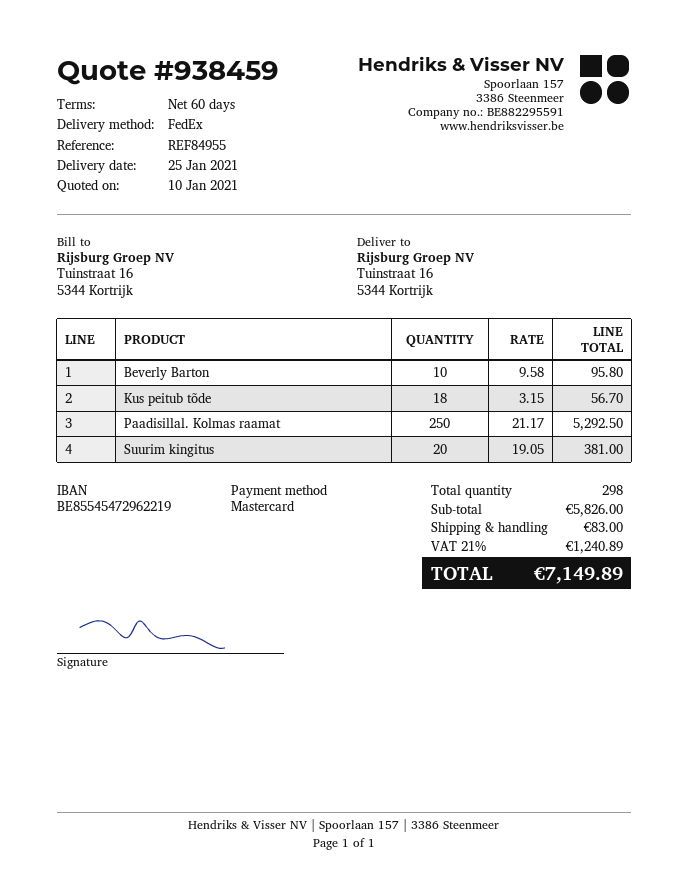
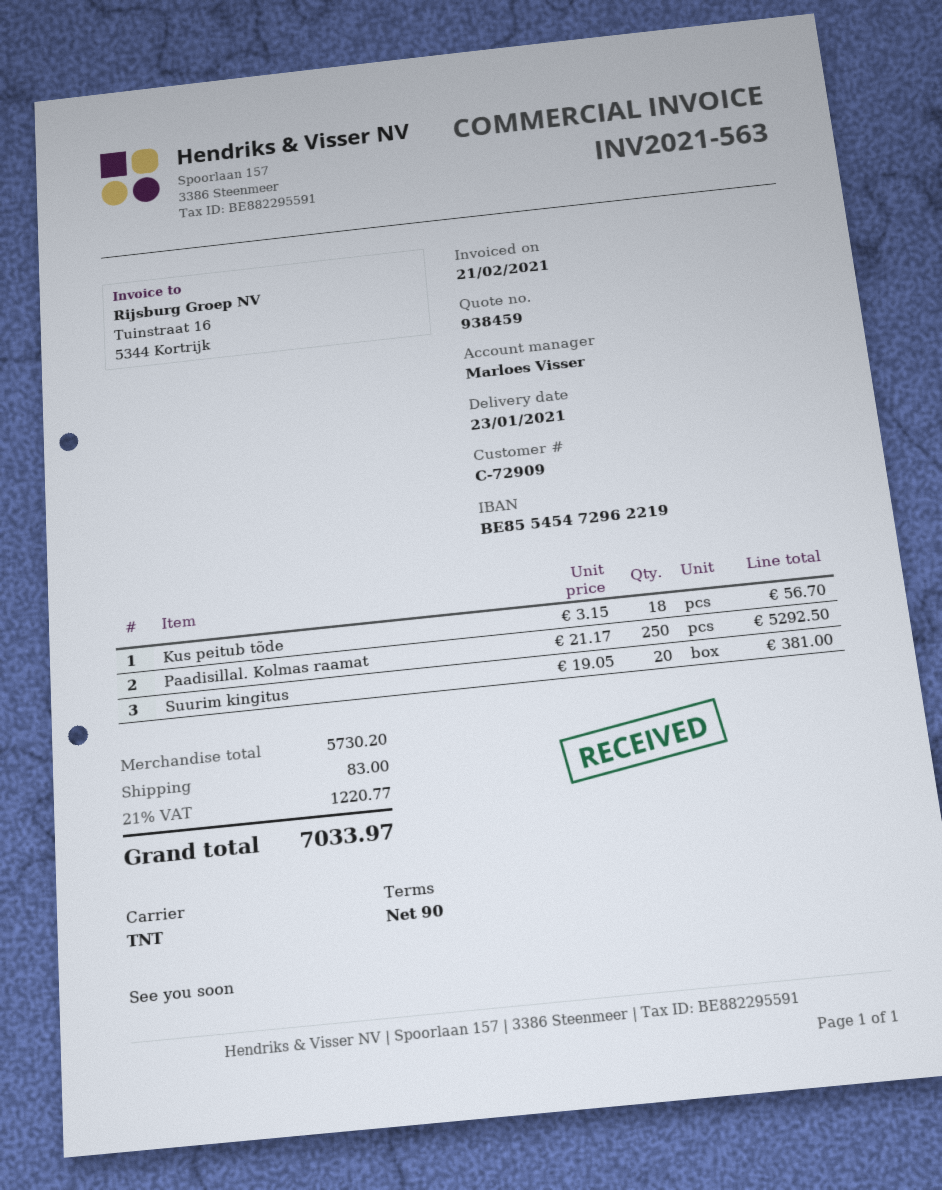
delivery date: 2021-01-25 -> 2021-01-23
payment terms: 60 days -> 90 days
shipping method: FedEx -> TNT
Beverly Barton: 10 x 9.58 = 95.80 -> none
subtotal: 5826.00 -> 5730.20
tax: 21% = 1240.89 -> 21% = 1220.77
total: 7149.89 -> 7033.97

